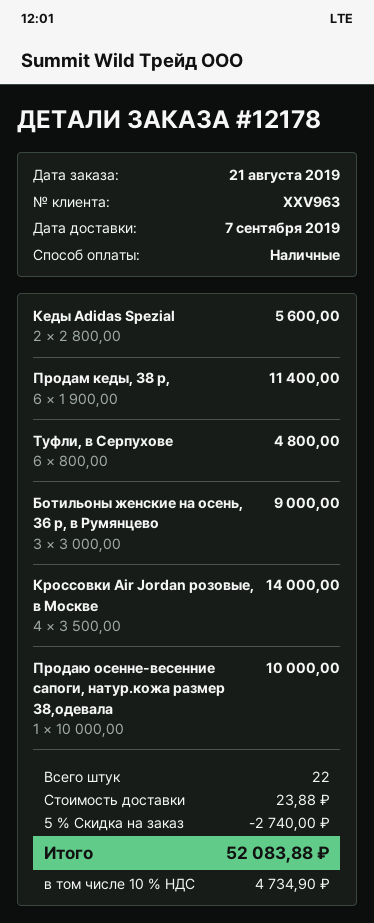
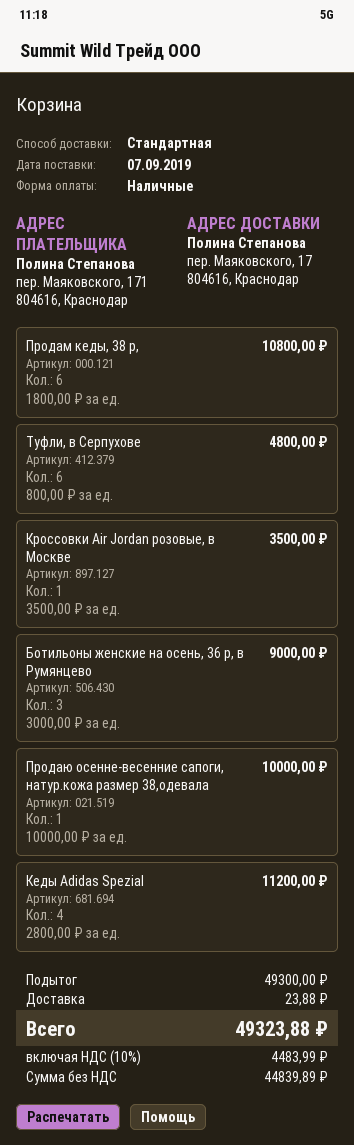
Кеды Adidas Spezial: 2 x 2800.00 = 5600.00 -> 4 x 2800.00 = 11200.00
Продам кеды, 38 р,: 6 x 1900.00 = 11400.00 -> 6 x 1800.00 = 10800.00
Кроссовки Air Jordan розовые, в Москве: 4 x 3500.00 = 14000.00 -> 1 x 3500.00 = 3500.00
discount: 5% = 2740.00 -> none
tax: 10% = 4734.90 -> 10% = 4483.99
total: 52083.88 -> 49323.88

